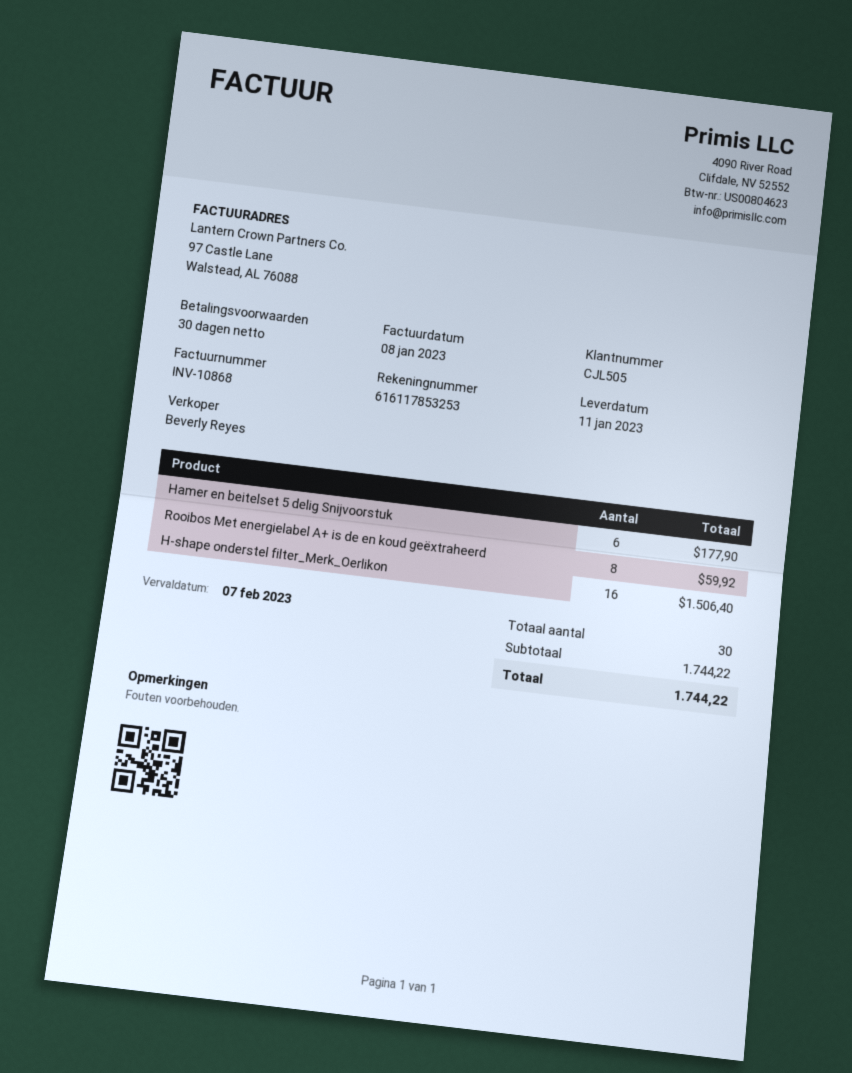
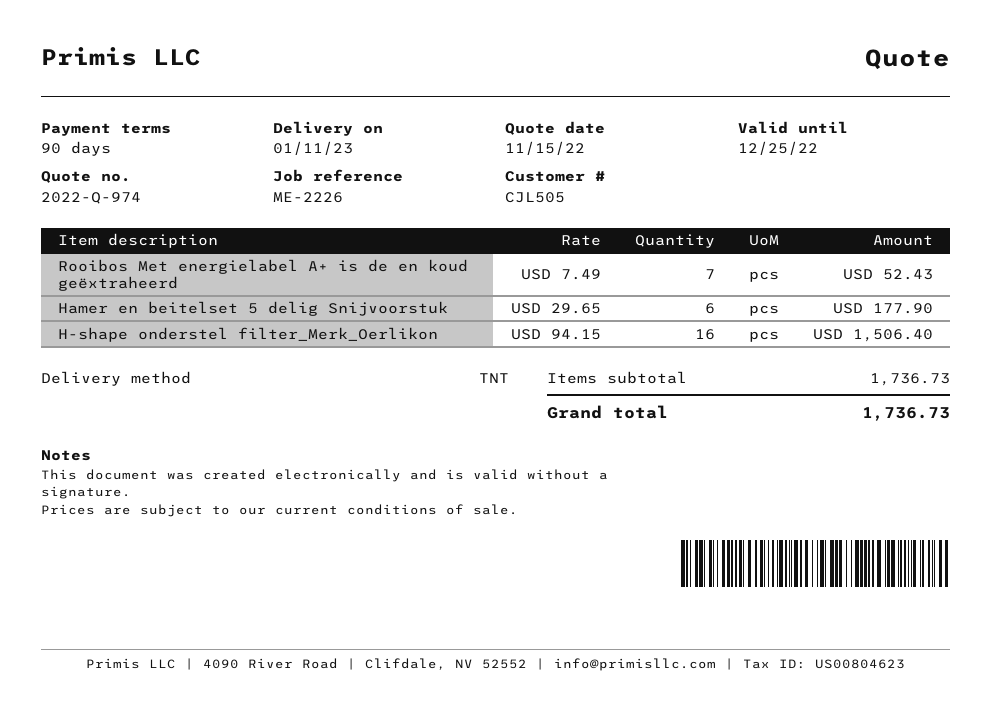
payment terms: 30 days -> 90 days
Rooibos Met energielabel A+ is de en koud geëxtraheerd: 8 for 59.92 -> 7 for 52.43
subtotal: 1744.22 -> 1736.73
total: 1744.22 -> 1736.73

